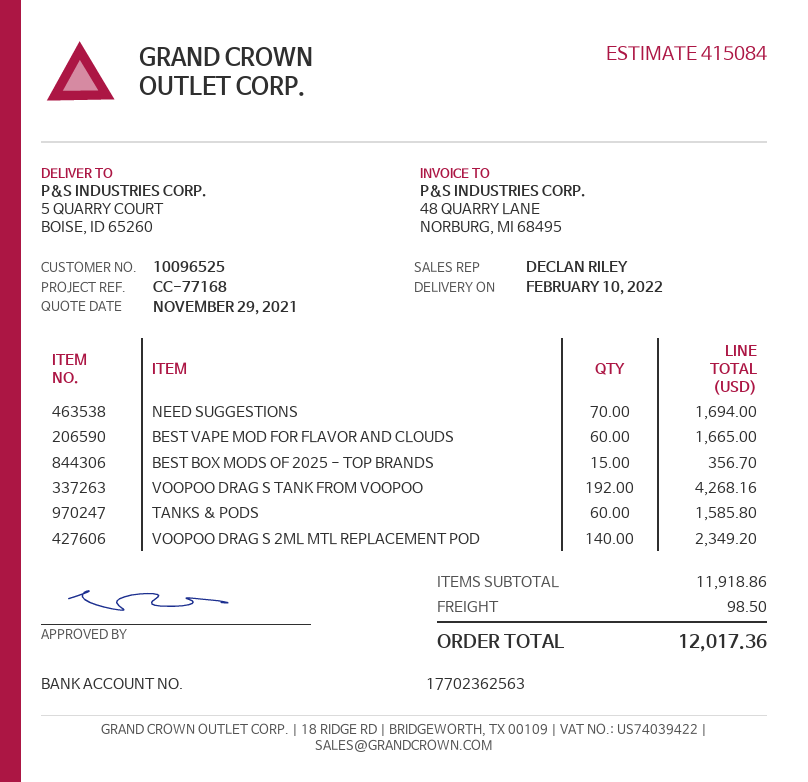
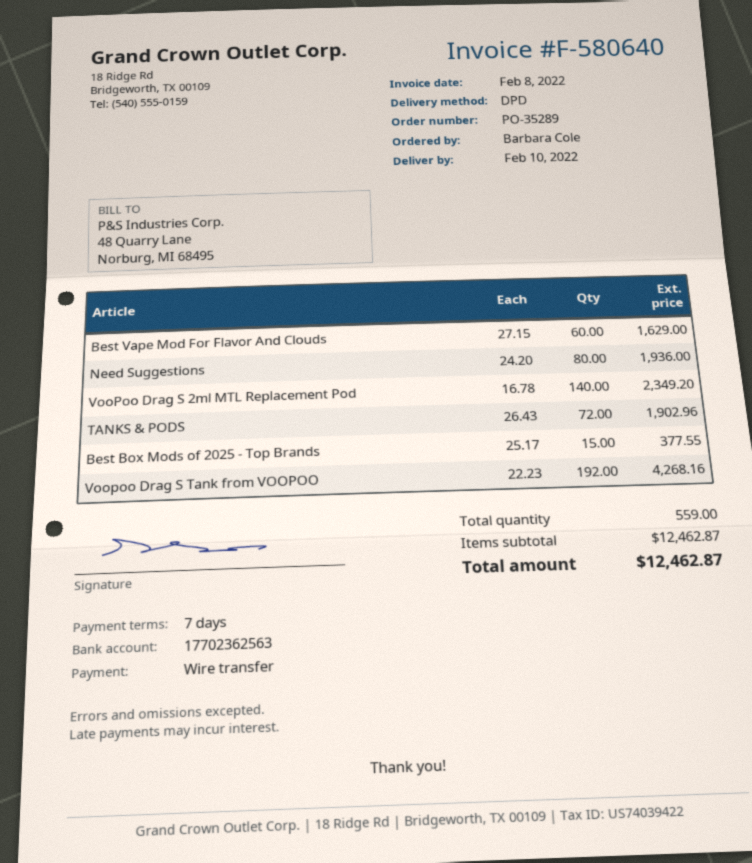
NEED SUGGESTIONS: 70 for 1694.00 -> 80 for 1936.00
BEST VAPE MOD FOR FLAVOR AND CLOUDS: 60 for 1665.00 -> 60 for 1629.00
BEST BOX MODS OF 2025 - TOP BRANDS: 15 for 356.70 -> 15 for 377.55
TANKS & PODS: 60 for 1585.80 -> 72 for 1902.96
subtotal: 11918.86 -> 12462.87
shipping: 98.50 -> none
total: 12017.36 -> 12462.87

